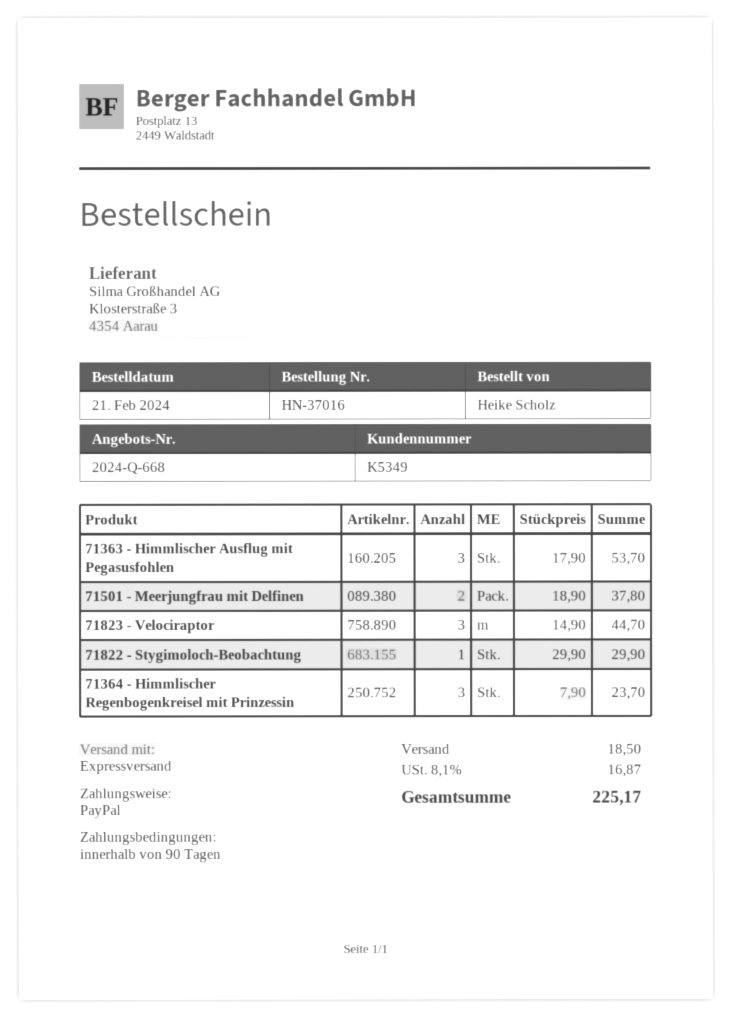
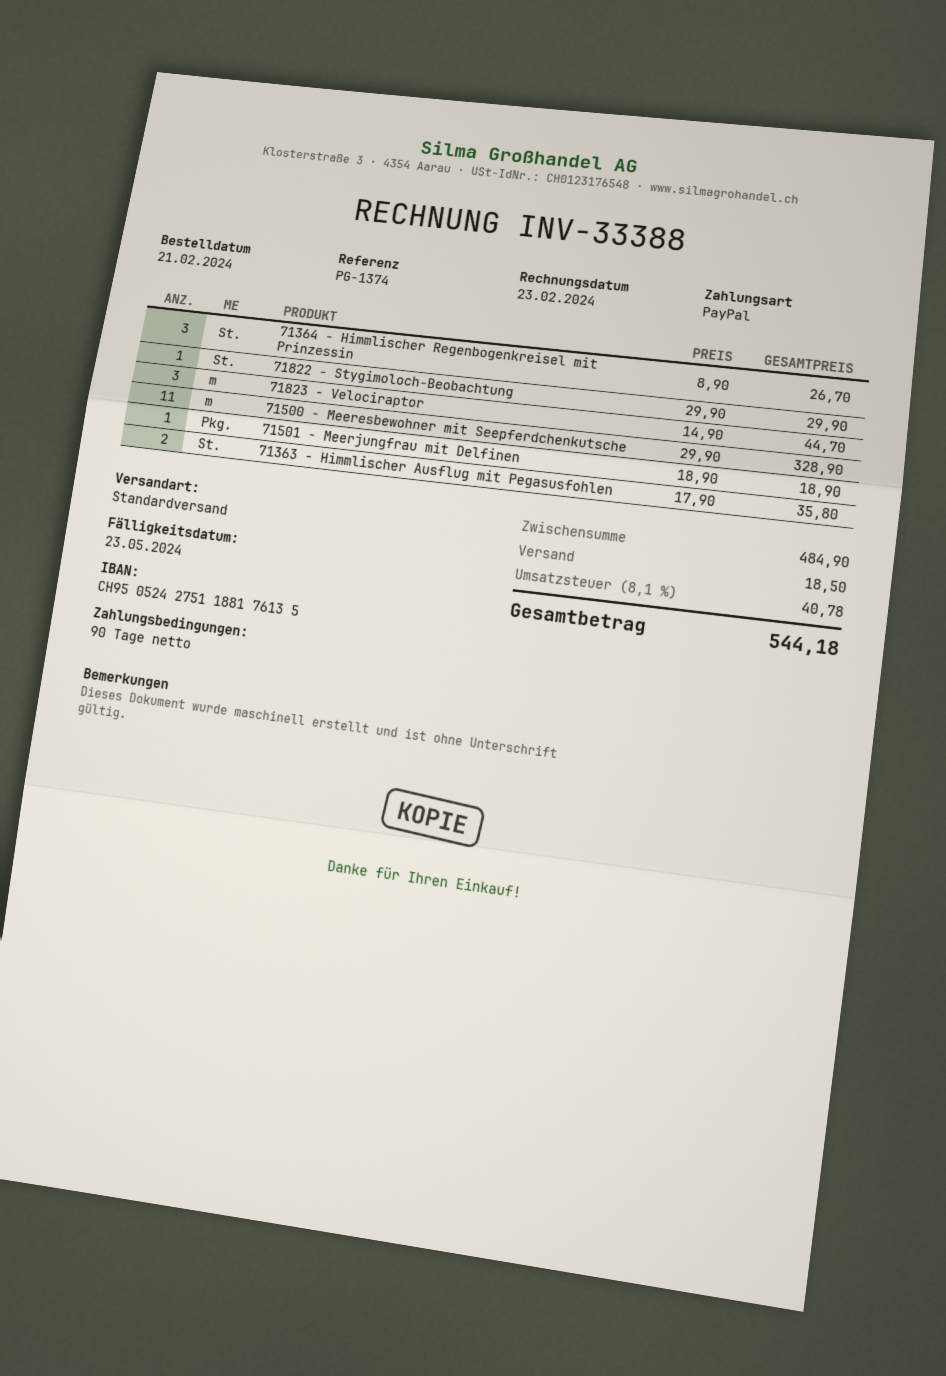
shipping method: express -> standard
71363 - Himmlischer Ausflug mit Pegasusfohlen: 3 x 17.90 = 53.70 -> 2 x 17.90 = 35.80
71501 - Meerjungfrau mit Delfinen: 2 x 18.90 = 37.80 -> 1 x 18.90 = 18.90
71364 - Himmlischer Regenbogenkreisel mit Prinzessin: 3 x 7.90 = 23.70 -> 3 x 8.90 = 26.70
71500 - Meeresbewohner mit Seepferdchenkutsche: none -> 11 x 29.90 = 328.90
tax: 8.1% = 16.87 -> 8.1% = 40.78
total: 225.17 -> 544.18

